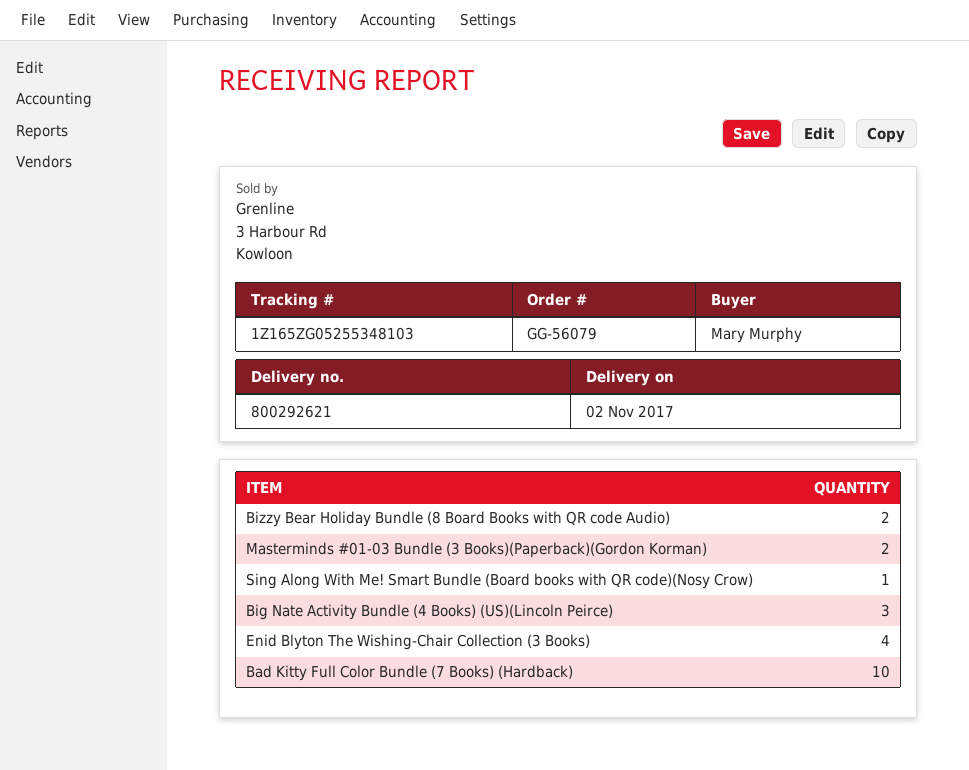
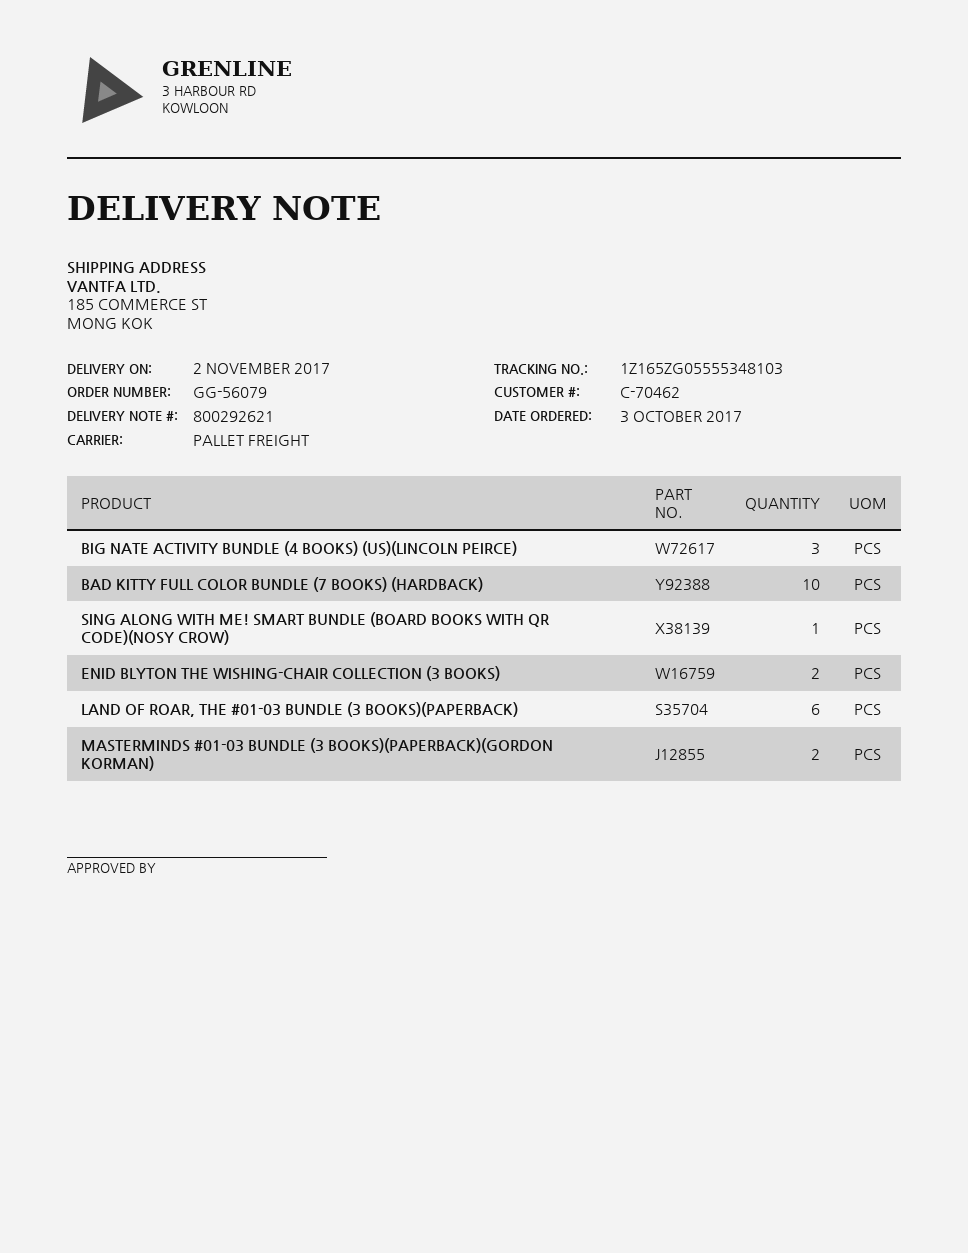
tracking number: 1Z165ZG05255348103 -> 1Z165ZG05555348103
Bizzy Bear Holiday Bundle (8 Board Books with QR code Audio): 2 -> none
Enid Blyton The Wishing-Chair Collection (3 Books): 4 -> 2
LAND OF ROAR, THE #01-03 BUNDLE (3 BOOKS)(PAPERBACK): none -> 6

